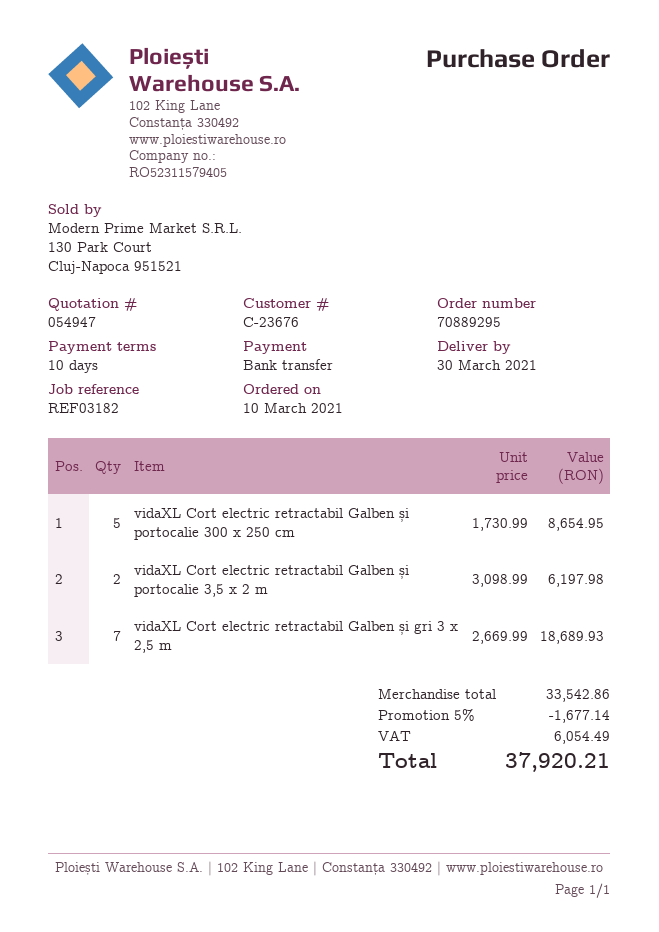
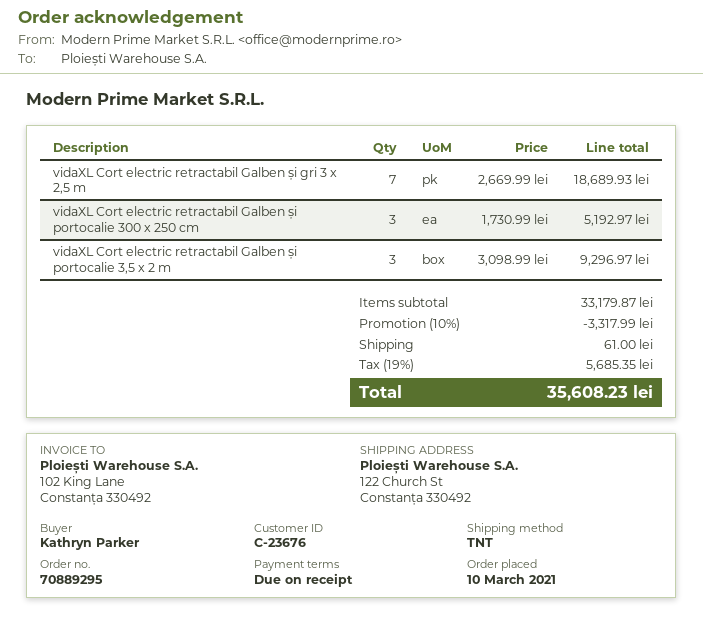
payment terms: 10 days -> on receipt
vidaXL Cort electric retractabil Galben și portocalie 300 x 250 cm: 5 x 1730.99 = 8654.95 -> 3 x 1730.99 = 5192.97
vidaXL Cort electric retractabil Galben și portocalie 3,5 x 2 m: 2 x 3098.99 = 6197.98 -> 3 x 3098.99 = 9296.97
subtotal: 33542.86 -> 33179.87
discount: 5% = 1677.14 -> 10% = 3317.99
shipping: none -> 61.00
tax: 6054.49 -> 5685.35
total: 37920.21 -> 35608.23

